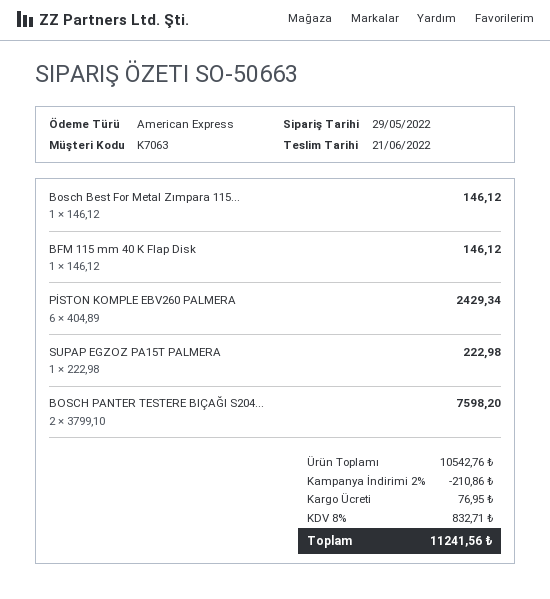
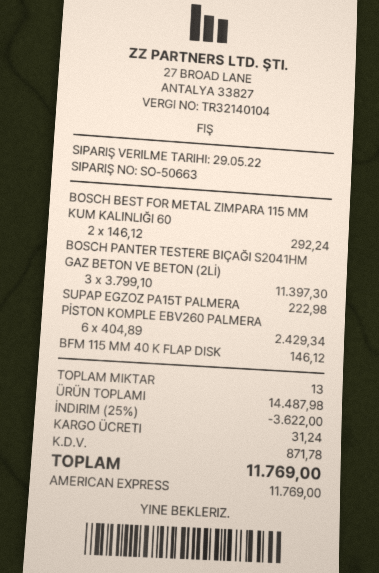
Bosch Best For Metal Zımpara 115...: 1 x 146.12 = 146.12 -> 2 x 146.12 = 292.24
BOSCH PANTER TESTERE BIÇAĞI S204...: 2 x 3799.10 = 7598.20 -> 3 x 3799.10 = 11397.30
subtotal: 10542.76 -> 14487.98
discount: 2% = 210.86 -> 25% = 3622.00
shipping: 76.95 -> 31.24
tax: 832.71 -> 871.78
total: 11241.56 -> 11769.00

